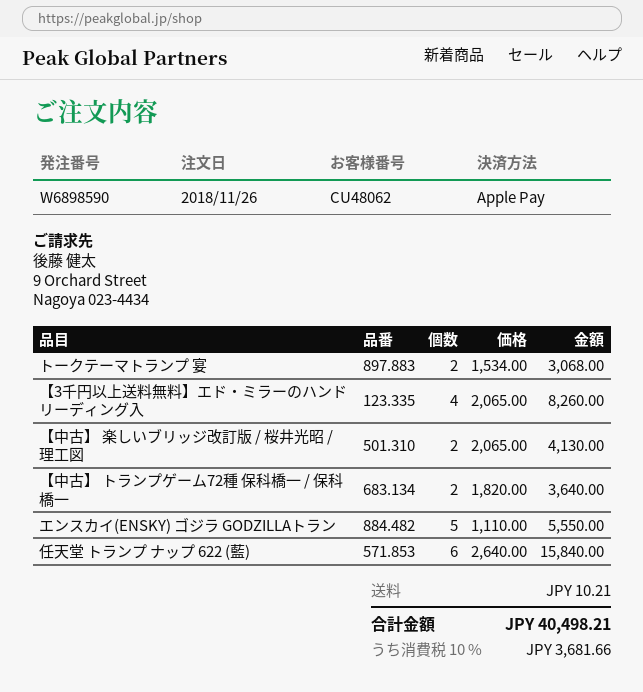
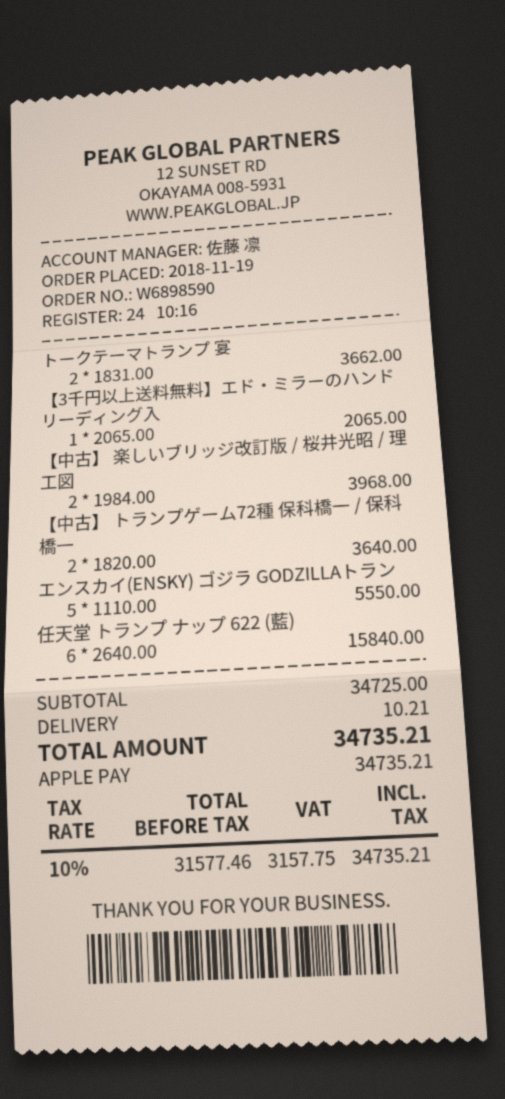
order date: 2018-11-26 -> 2018-11-19
トークテーマトランプ 宴: 2 x 1534.00 = 3068.00 -> 2 x 1831.00 = 3662.00
【3千円以上送料無料】エド・ミラーのハンドリーディング入: 4 x 2065.00 = 8260.00 -> 1 x 2065.00 = 2065.00
【中古】 楽しいブリッジ改訂版 / 桜井光昭 / 理工図: 2 x 2065.00 = 4130.00 -> 2 x 1984.00 = 3968.00
tax: 10% = 3681.66 -> 10% = 3157.75
total: 40498.21 -> 34735.21

